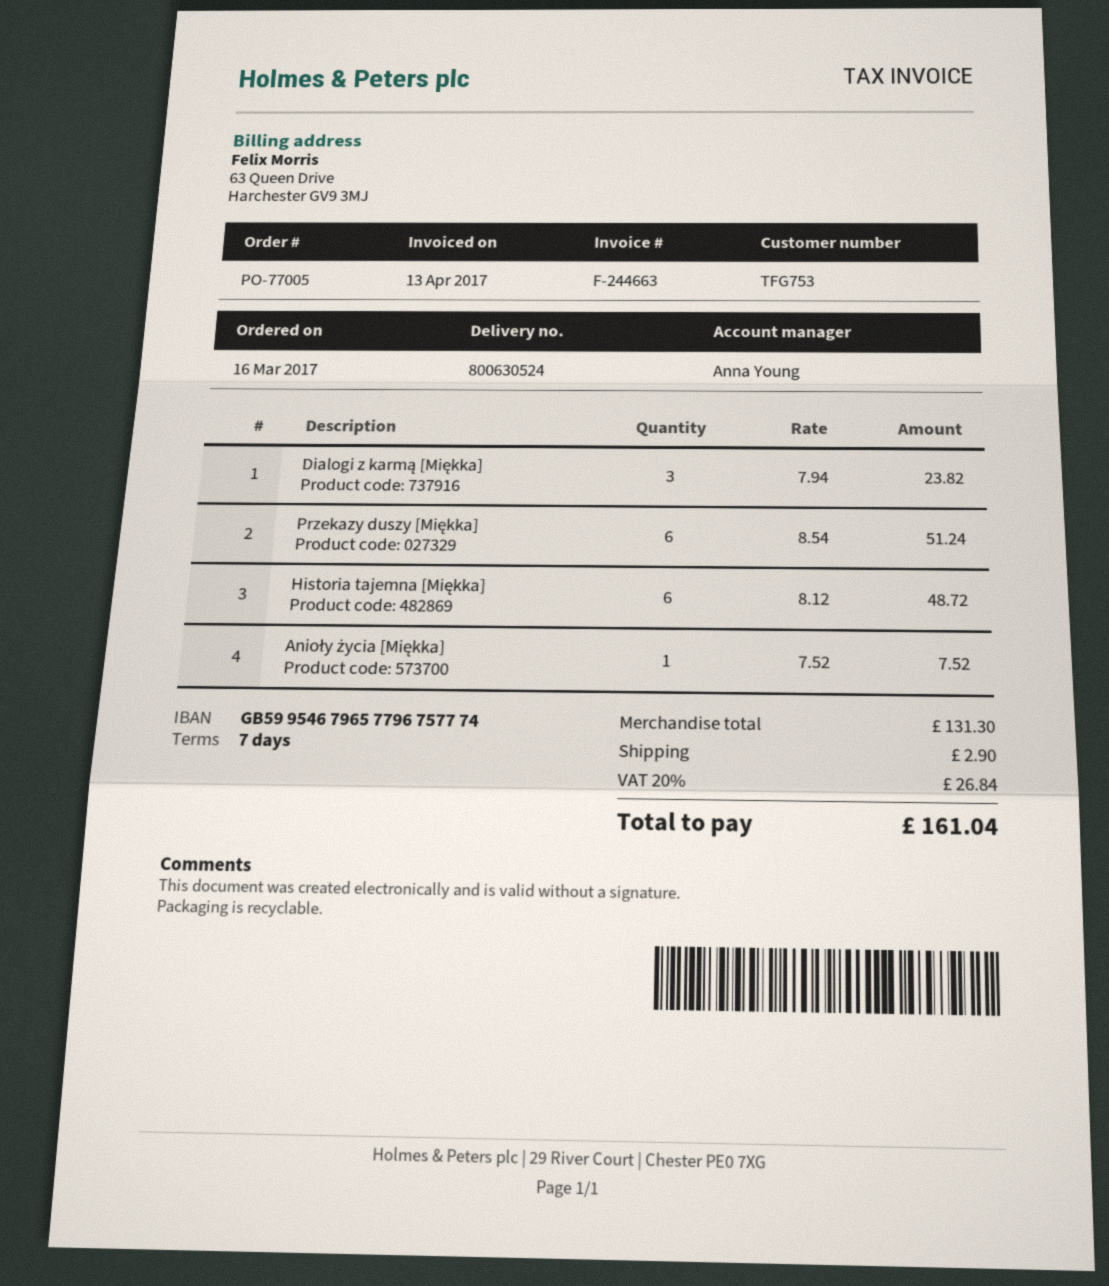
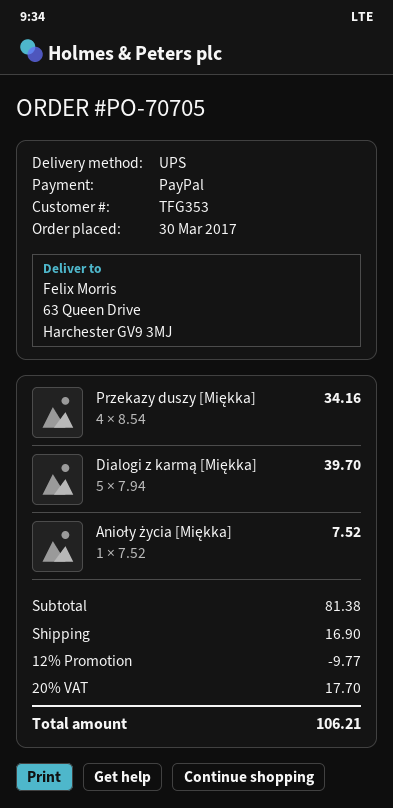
order number: PO-77005 -> PO-70705
order date: 2017-03-16 -> 2017-03-30
customer number: TFG753 -> TFG353
Dialogi z karmą [Miękka]: 3 x 7.94 = 23.82 -> 5 x 7.94 = 39.70
Przekazy duszy [Miękka]: 6 x 8.54 = 51.24 -> 4 x 8.54 = 34.16
Historia tajemna [Miękka]: 6 x 8.12 = 48.72 -> none
subtotal: 131.30 -> 81.38
discount: none -> 12% = 9.77
shipping: 2.90 -> 16.90
tax: 20% = 26.84 -> 20% = 17.70
total: 161.04 -> 106.21

